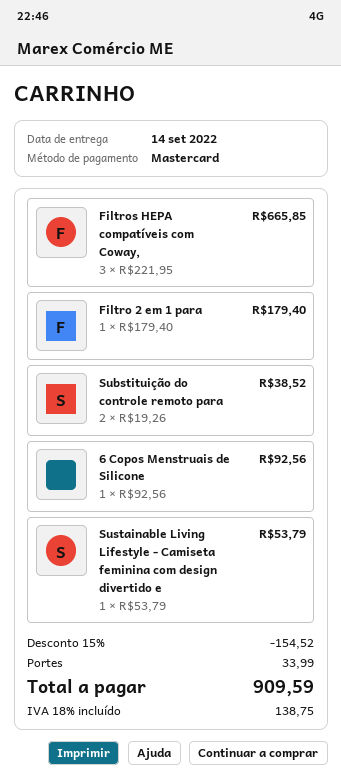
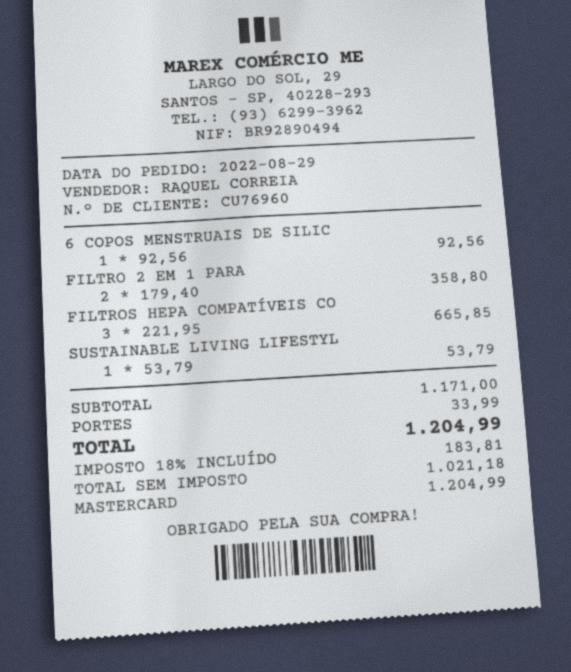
Filtro 2 em 1 para: 1 x 179.40 = 179.40 -> 2 x 179.40 = 358.80
Substituição do controle remoto para: 2 x 19.26 = 38.52 -> none
discount: 15% = 154.52 -> none
tax: 18% = 138.75 -> 18% = 183.81
total: 909.59 -> 1204.99

